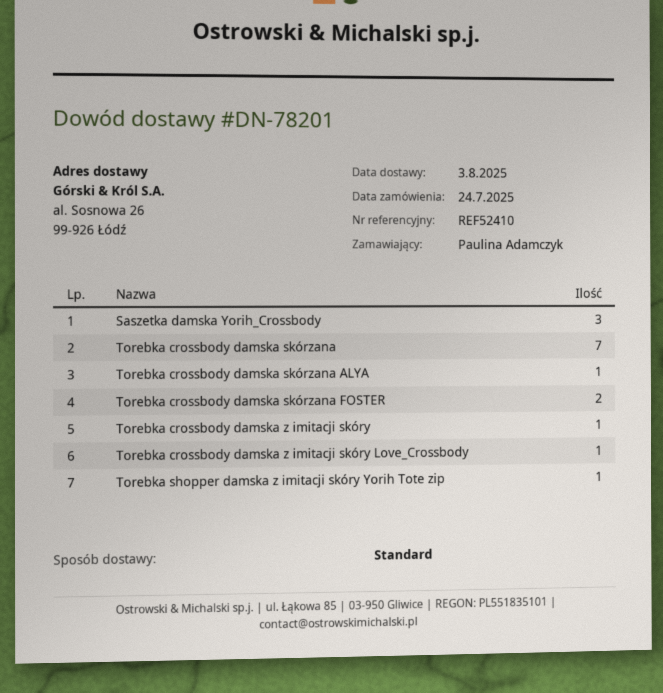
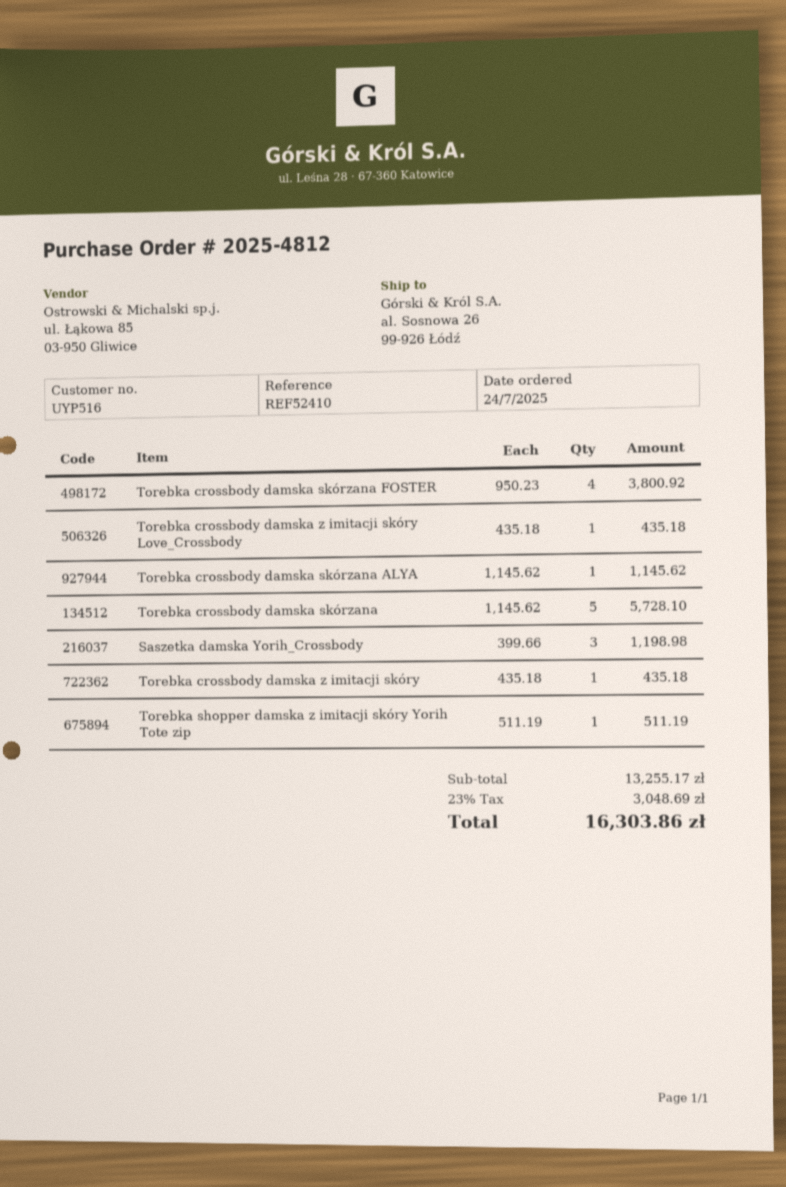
Torebka crossbody damska skórzana: 7 -> 5
Torebka crossbody damska skórzana FOSTER: 2 -> 4

